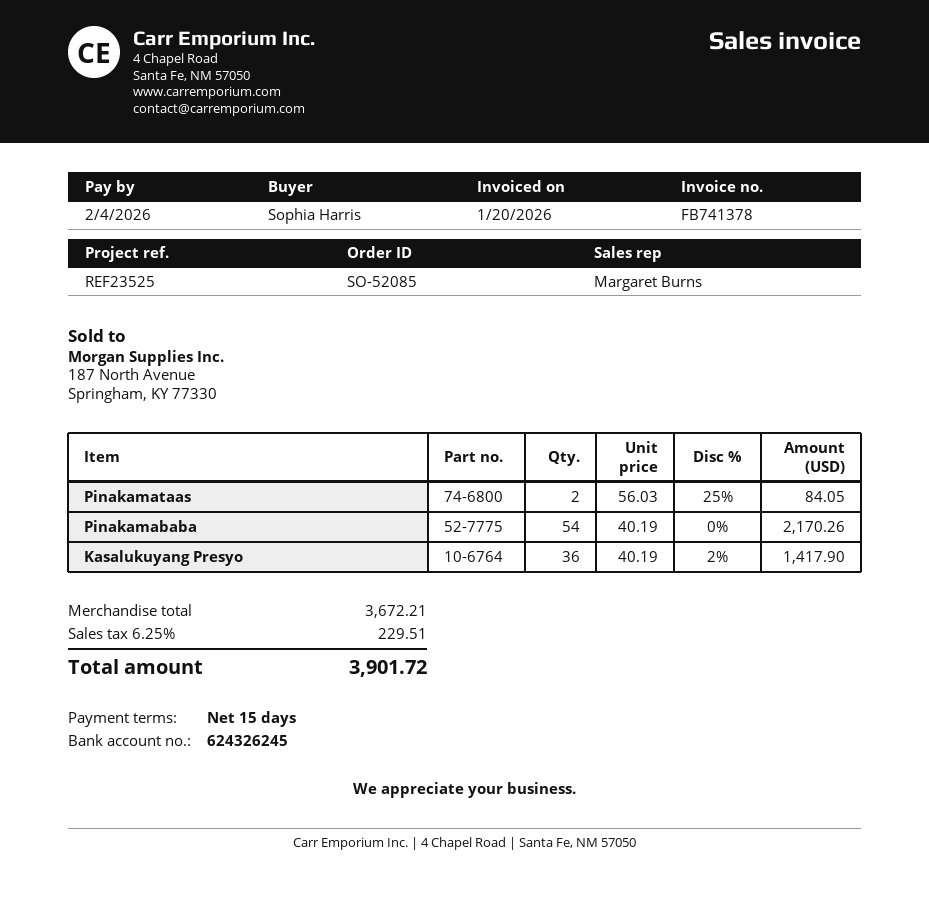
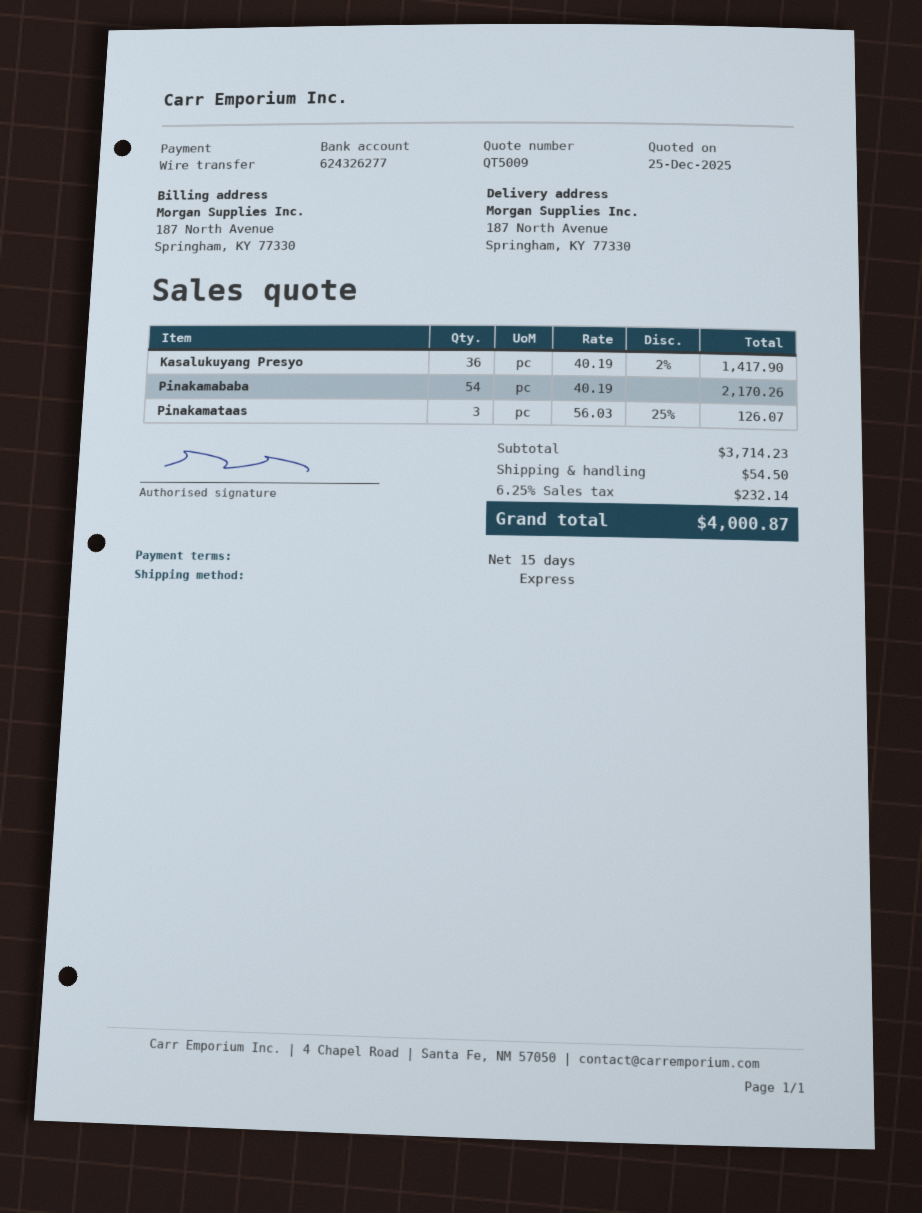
bank account: 624326245 -> 624326277
Pinakamataas: 2 x 56.03 - 25% = 84.05 -> 3 x 56.03 - 25% = 126.07
subtotal: 3672.21 -> 3714.23
shipping: none -> 54.50
tax: 6.25% = 229.51 -> 6.25% = 232.14
total: 3901.72 -> 4000.87

